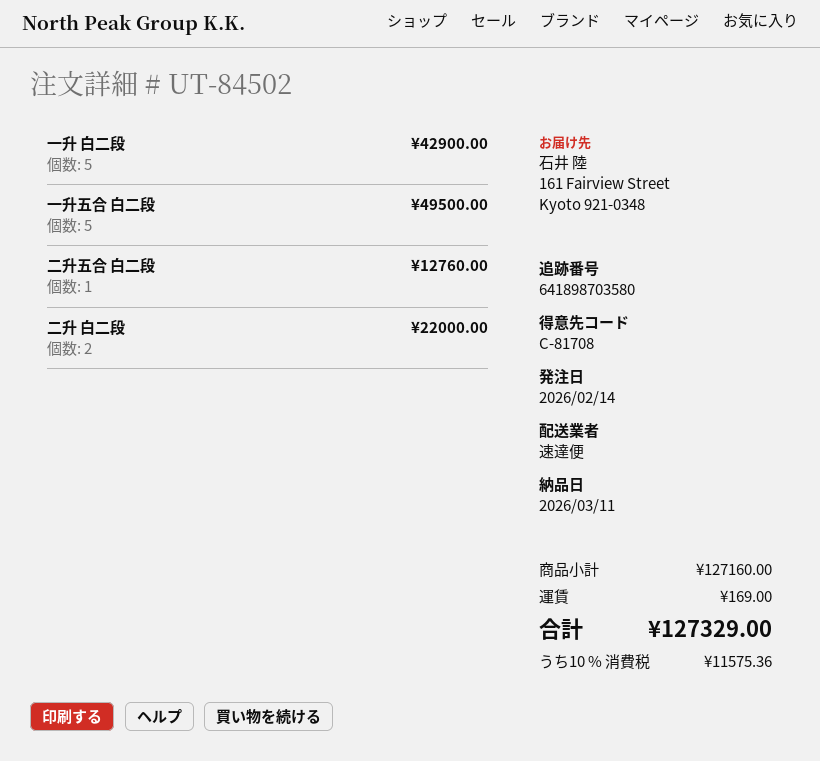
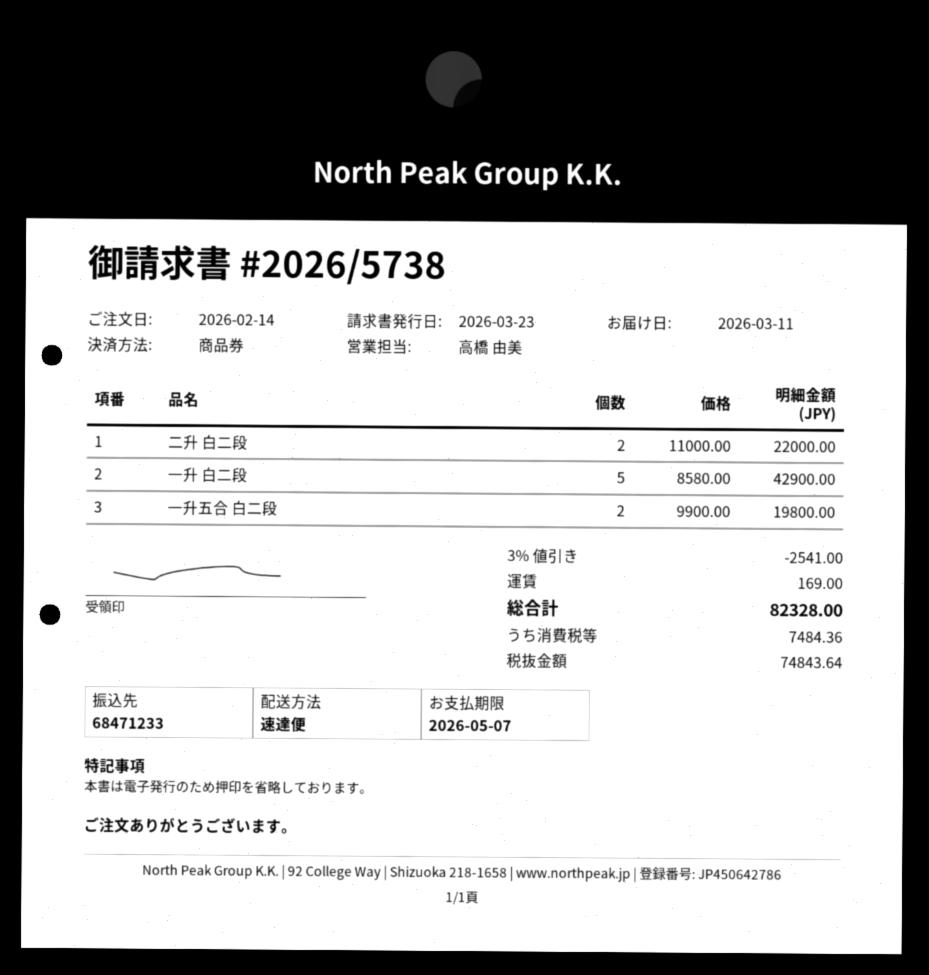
一升五合 白二段: 5 for 49500.00 -> 2 for 19800.00
二升五合 白二段: 1 for 12760.00 -> none
discount: none -> 3% = 2541.00
tax: 11575.36 -> 7484.36
total: 127329.00 -> 82328.00

